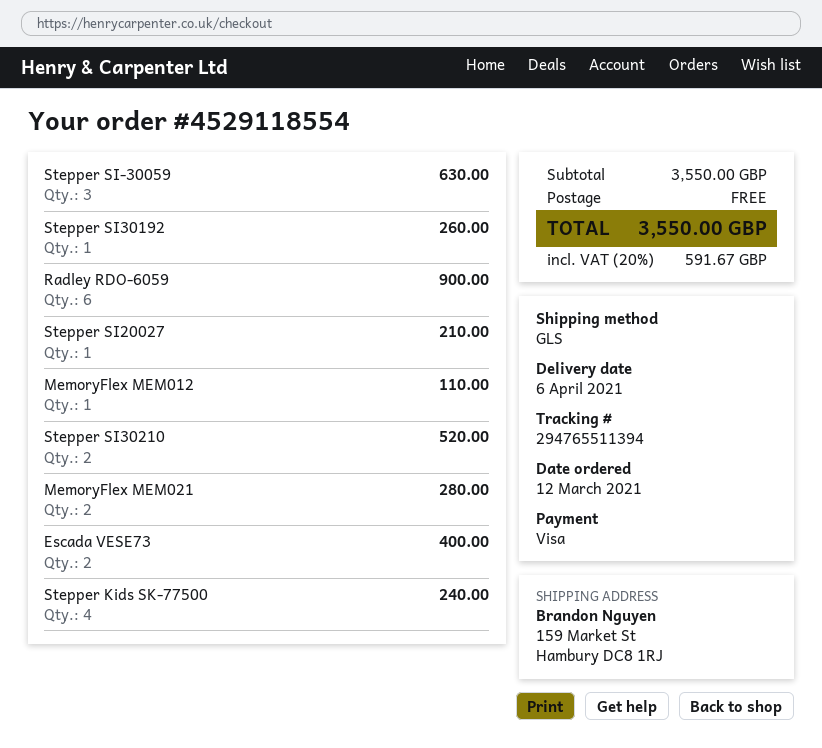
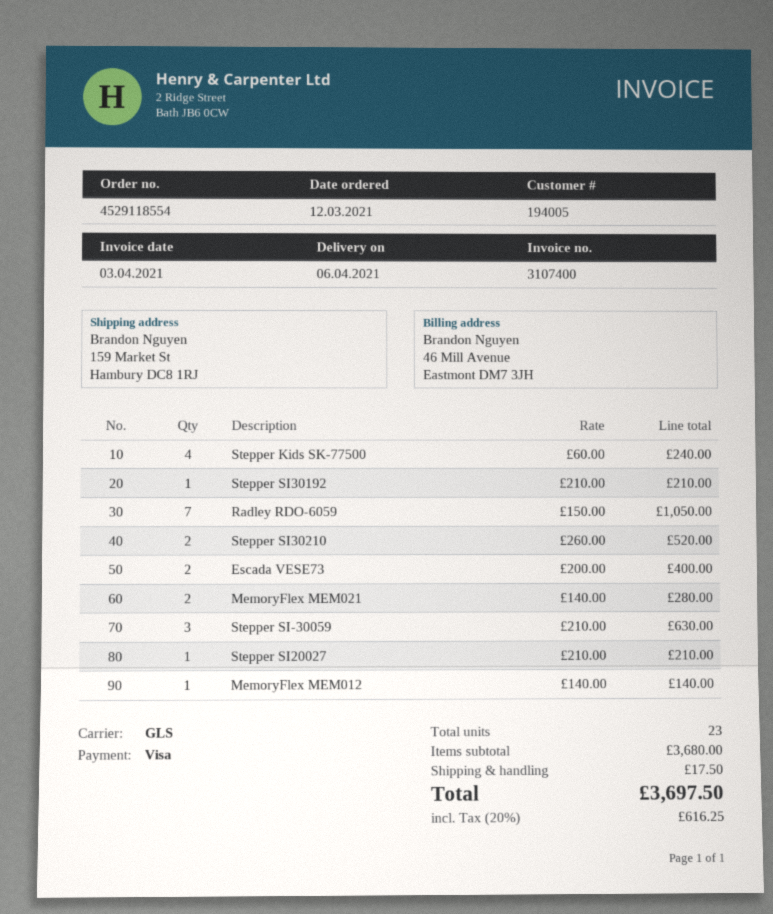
Stepper SI30192: 1 for 260.00 -> 1 for 210.00
Radley RDO-6059: 6 for 900.00 -> 7 for 1050.00
MemoryFlex MEM012: 1 for 110.00 -> 1 for 140.00
subtotal: 3550.00 -> 3680.00
shipping: 0.00 -> 17.50
tax: 20% = 591.67 -> 20% = 616.25
total: 3550.00 -> 3697.50

